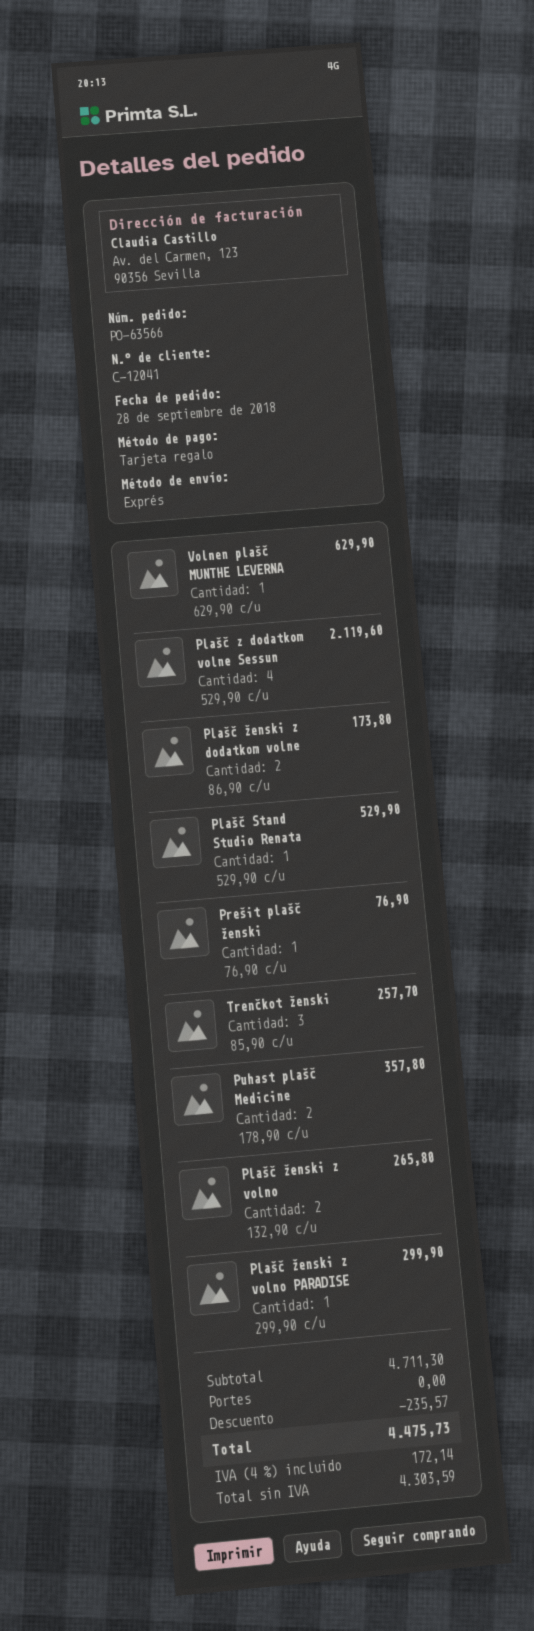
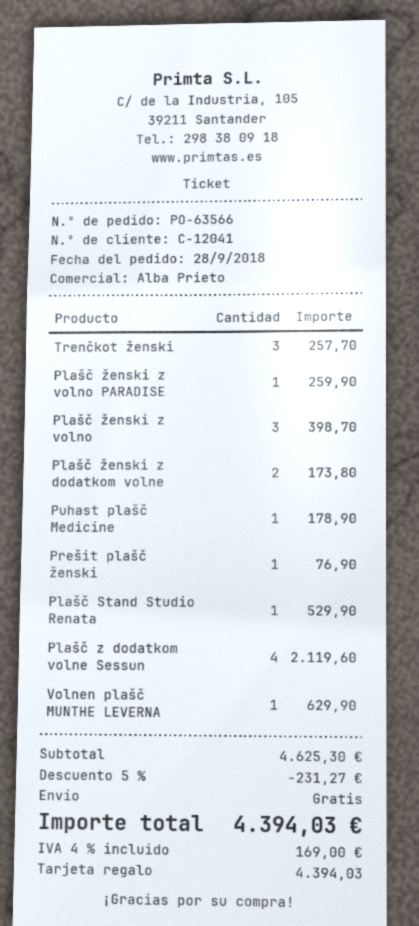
Puhast plašč Medicine: 2 for 357.80 -> 1 for 178.90
Plašč ženski z volno: 2 for 265.80 -> 3 for 398.70
Plašč ženski z volno PARADISE: 1 for 299.90 -> 1 for 259.90
subtotal: 4711.30 -> 4625.30
discount: 235.57 -> 231.27
tax: 4% = 172.14 -> 4% = 169.00
total: 4475.73 -> 4394.03

